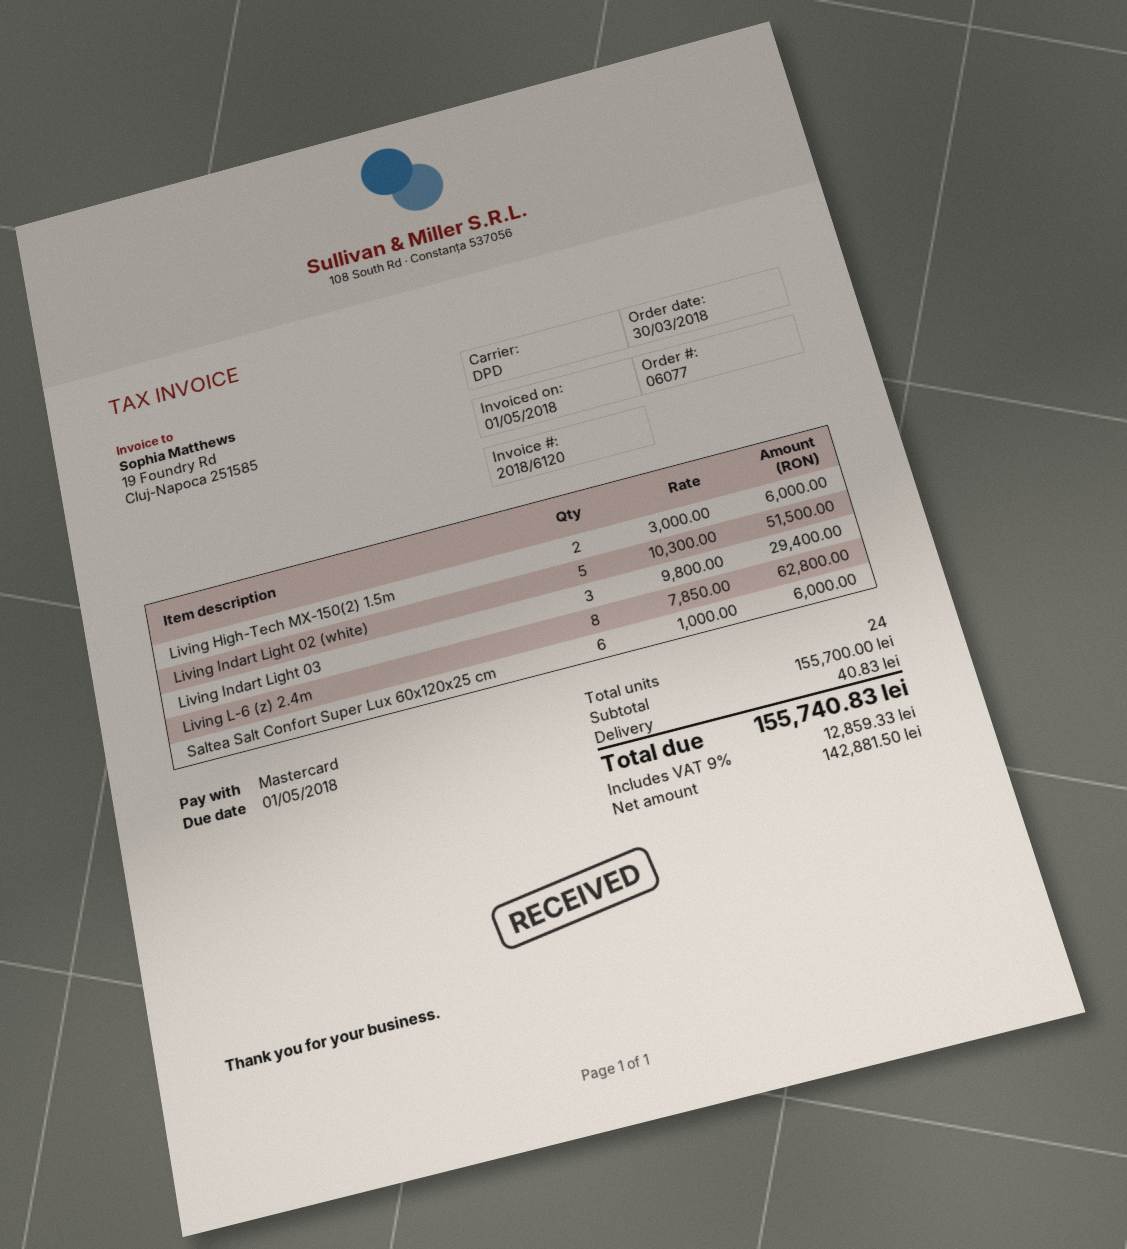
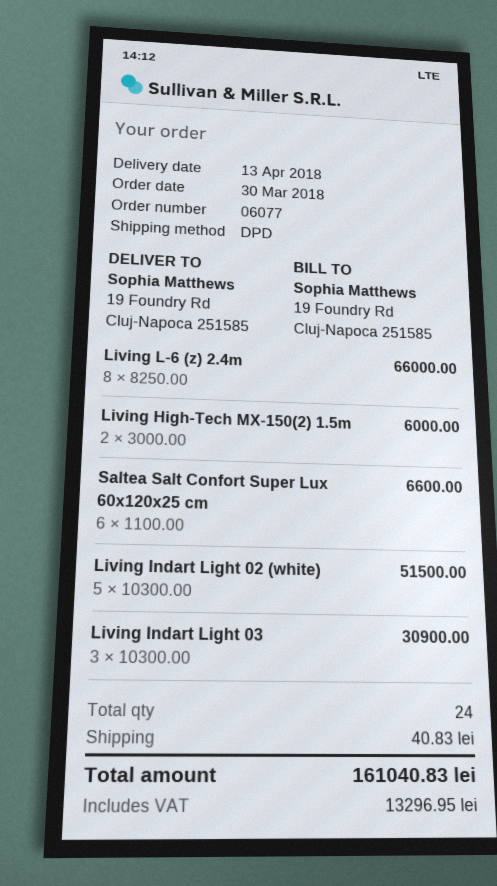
Living Indart Light 03: 3 x 9800.00 = 29400.00 -> 3 x 10300.00 = 30900.00
Living L-6 (z) 2.4m: 8 x 7850.00 = 62800.00 -> 8 x 8250.00 = 66000.00
Saltea Salt Confort Super Lux 60x120x25 cm: 6 x 1000.00 = 6000.00 -> 6 x 1100.00 = 6600.00
tax: 12859.33 -> 13296.95
total: 155740.83 -> 161040.83

